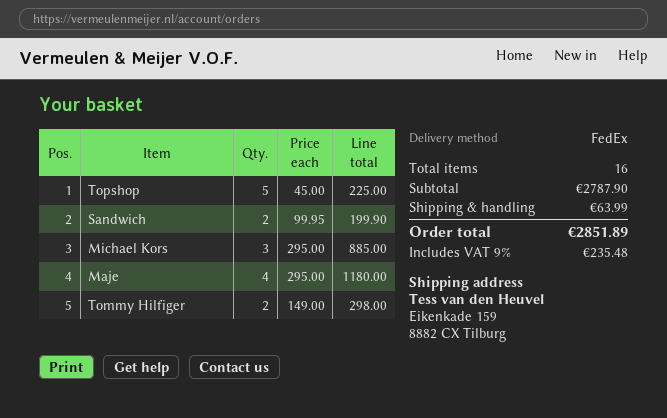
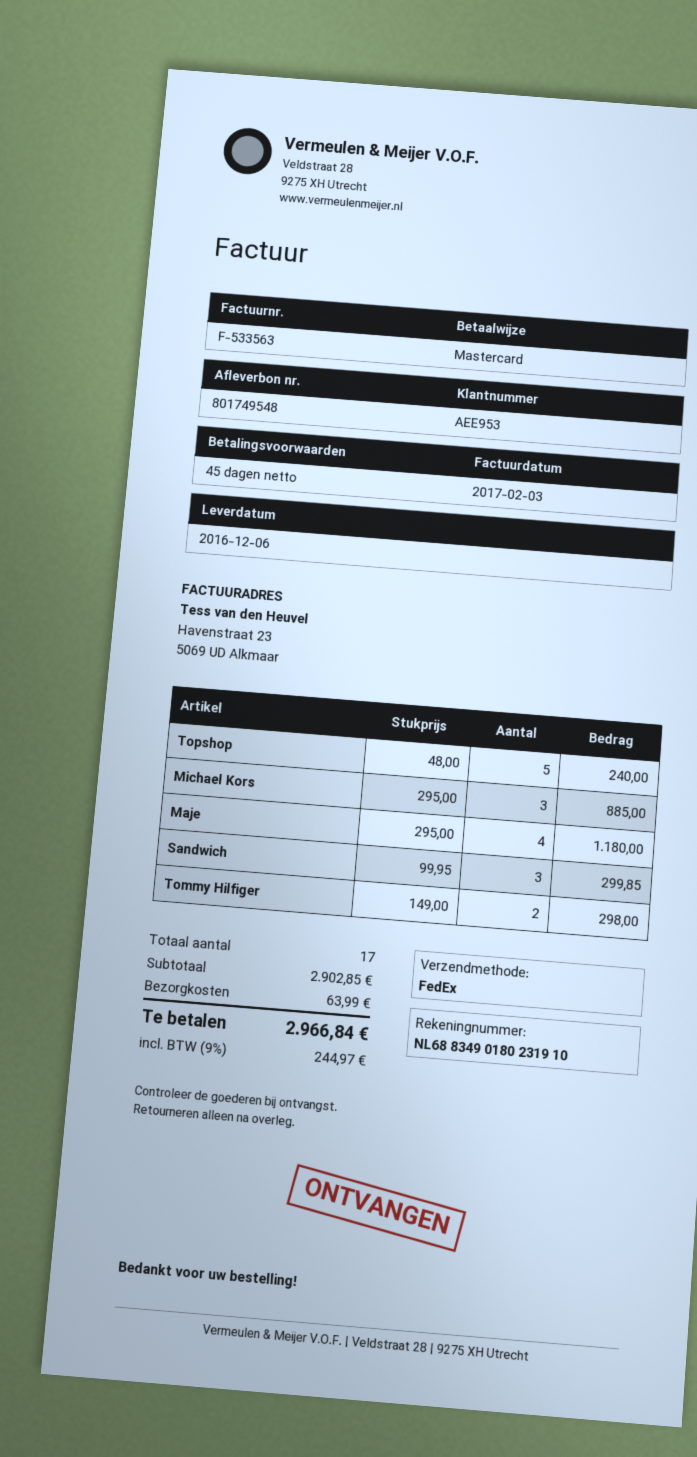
Topshop: 5 x 45.00 = 225.00 -> 5 x 48.00 = 240.00
Sandwich: 2 x 99.95 = 199.90 -> 3 x 99.95 = 299.85
total quantity: 16 -> 17
subtotal: 2787.90 -> 2902.85
tax: 9% = 235.48 -> 9% = 244.97
total: 2851.89 -> 2966.84

